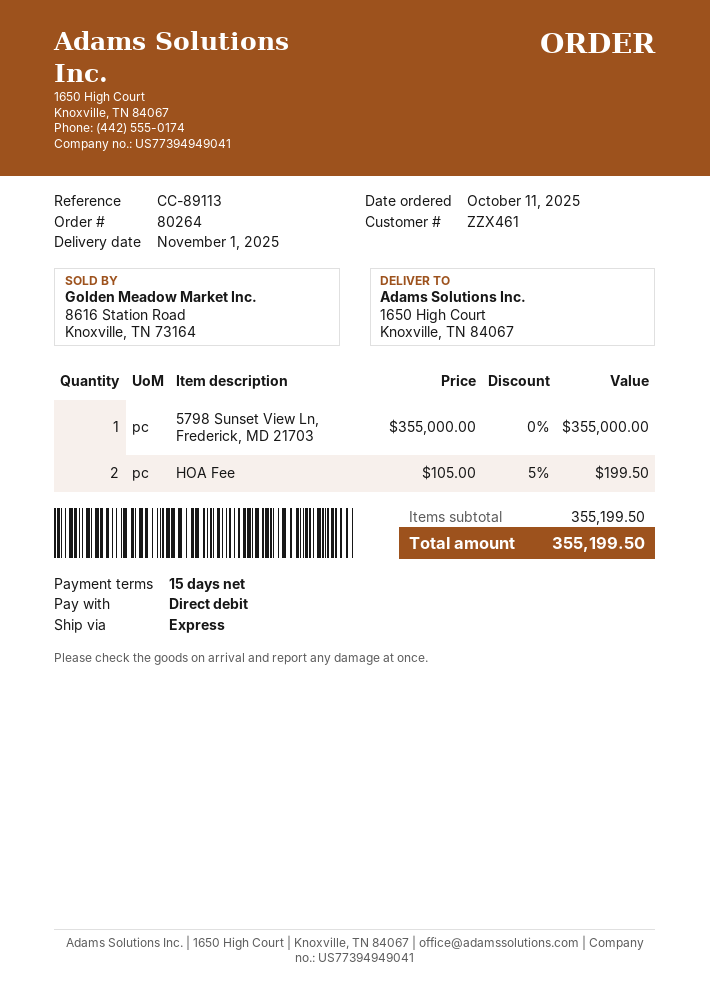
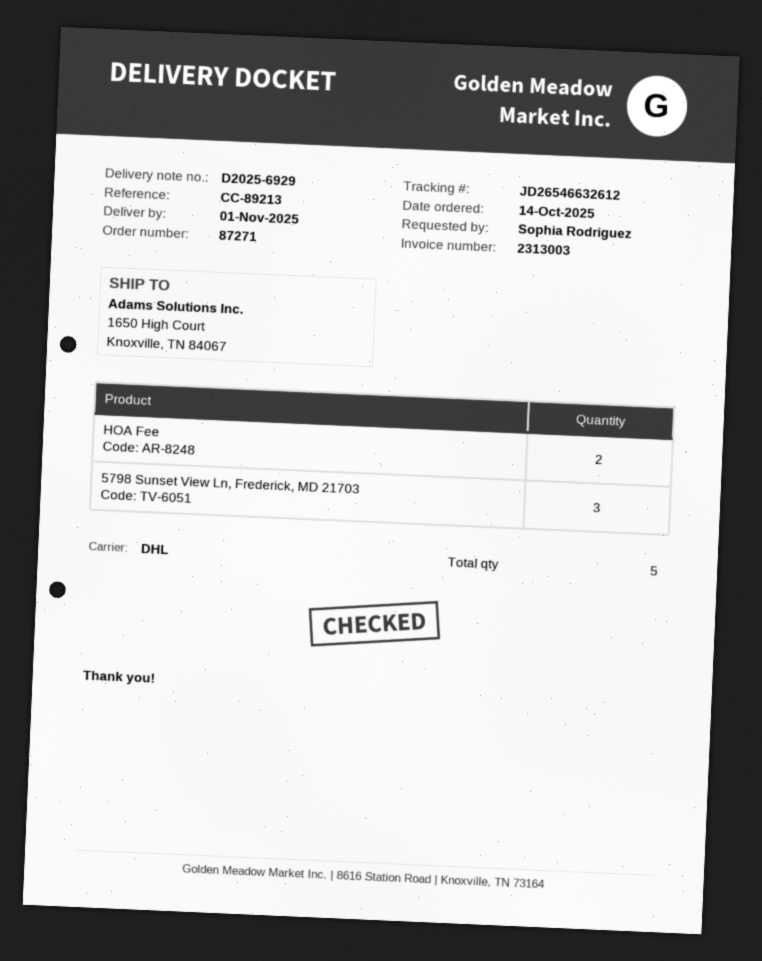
order number: 80264 -> 87271
order date: 2025-10-11 -> 2025-10-14
reference: CC-89113 -> CC-89213
shipping method: express -> DHL
5798 Sunset View Ln, Frederick, MD 21703: 1 -> 3

